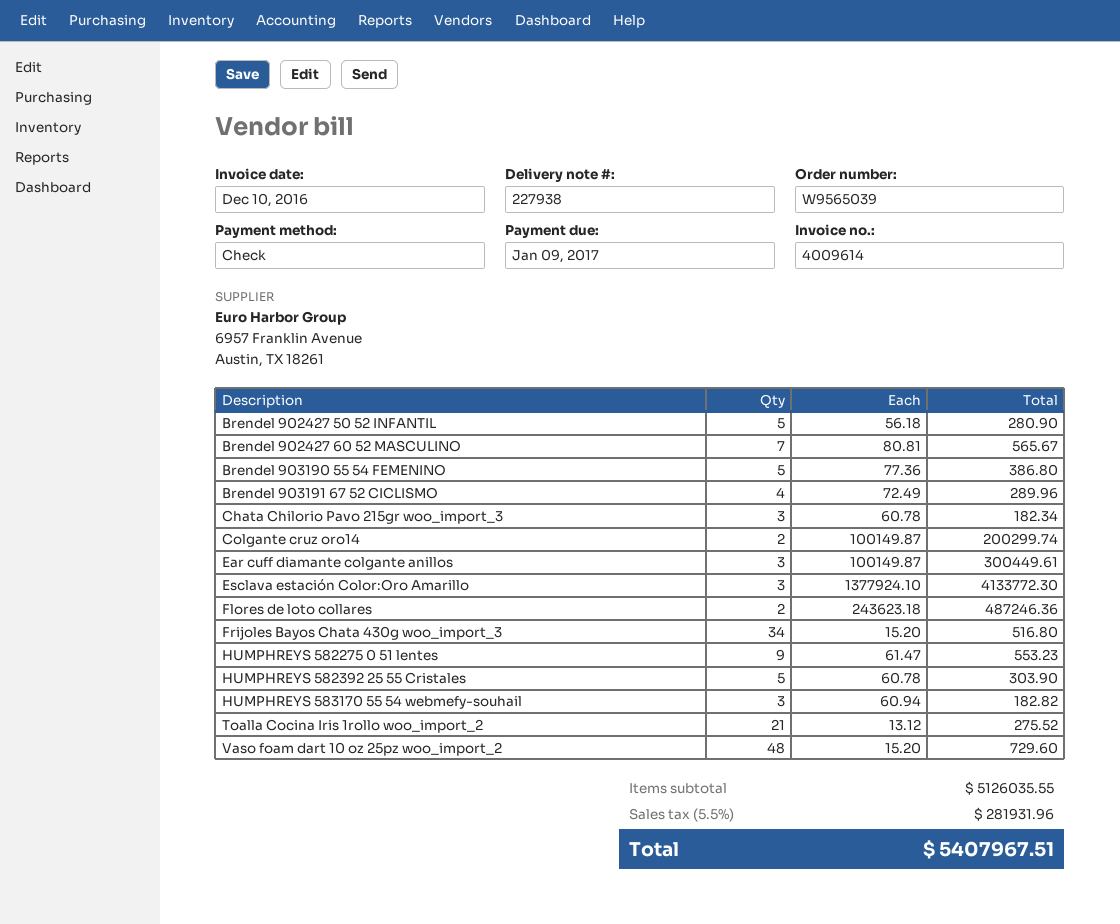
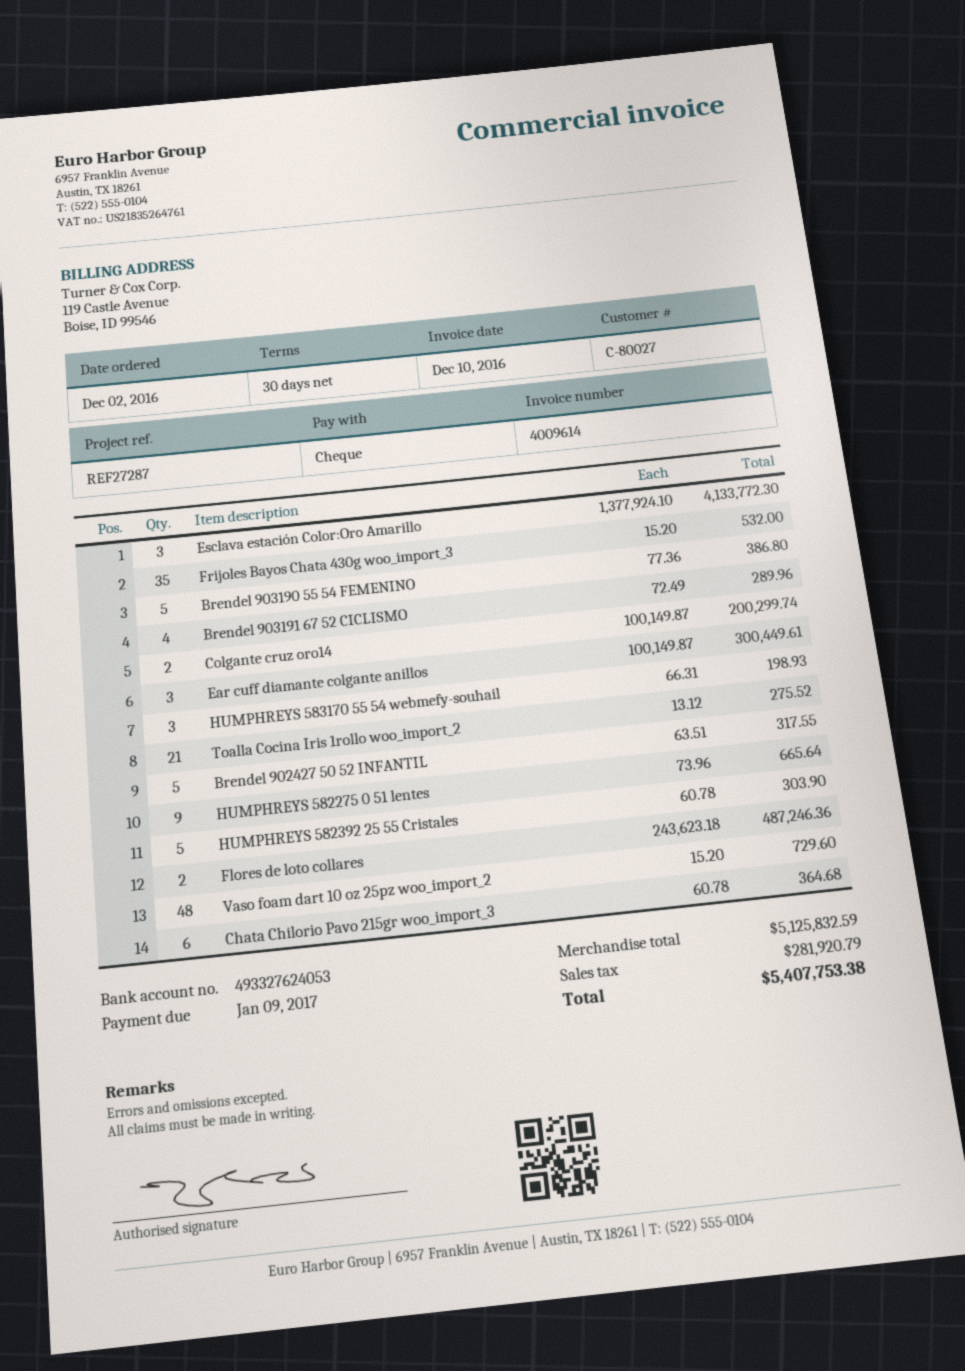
Brendel 902427 50 52 INFANTIL: 5 x 56.18 = 280.90 -> 5 x 63.51 = 317.55
Brendel 902427 60 52 MASCULINO: 7 x 80.81 = 565.67 -> none
Chata Chilorio Pavo 215gr woo_import_3: 3 x 60.78 = 182.34 -> 6 x 60.78 = 364.68
Frijoles Bayos Chata 430g woo_import_3: 34 x 15.20 = 516.80 -> 35 x 15.20 = 532.00
HUMPHREYS 582275 0 51 lentes: 9 x 61.47 = 553.23 -> 9 x 73.96 = 665.64
HUMPHREYS 583170 55 54 webmefy-souhail: 3 x 60.94 = 182.82 -> 3 x 66.31 = 198.93
subtotal: 5126035.55 -> 5125832.59
tax: 281931.96 -> 281920.79
total: 5407967.51 -> 5407753.38

